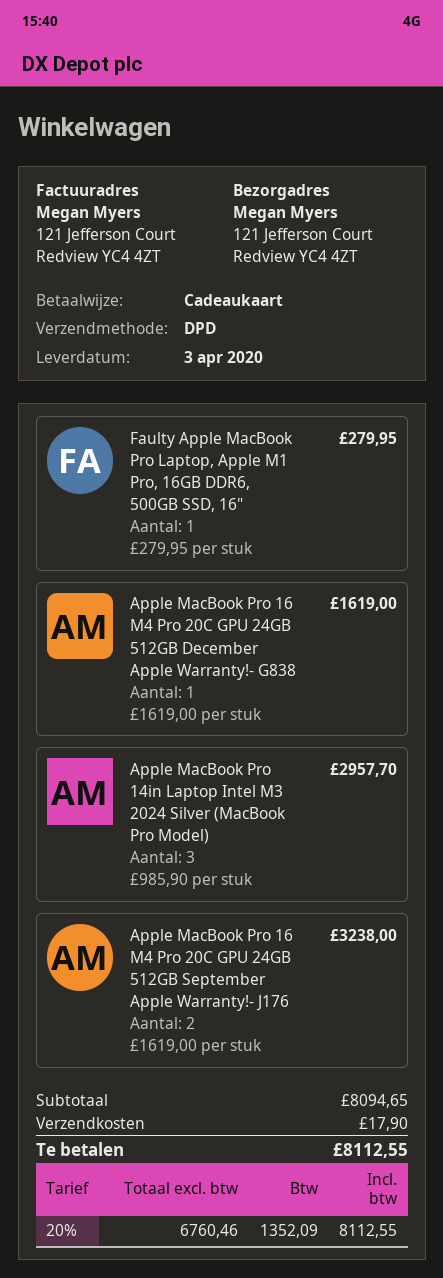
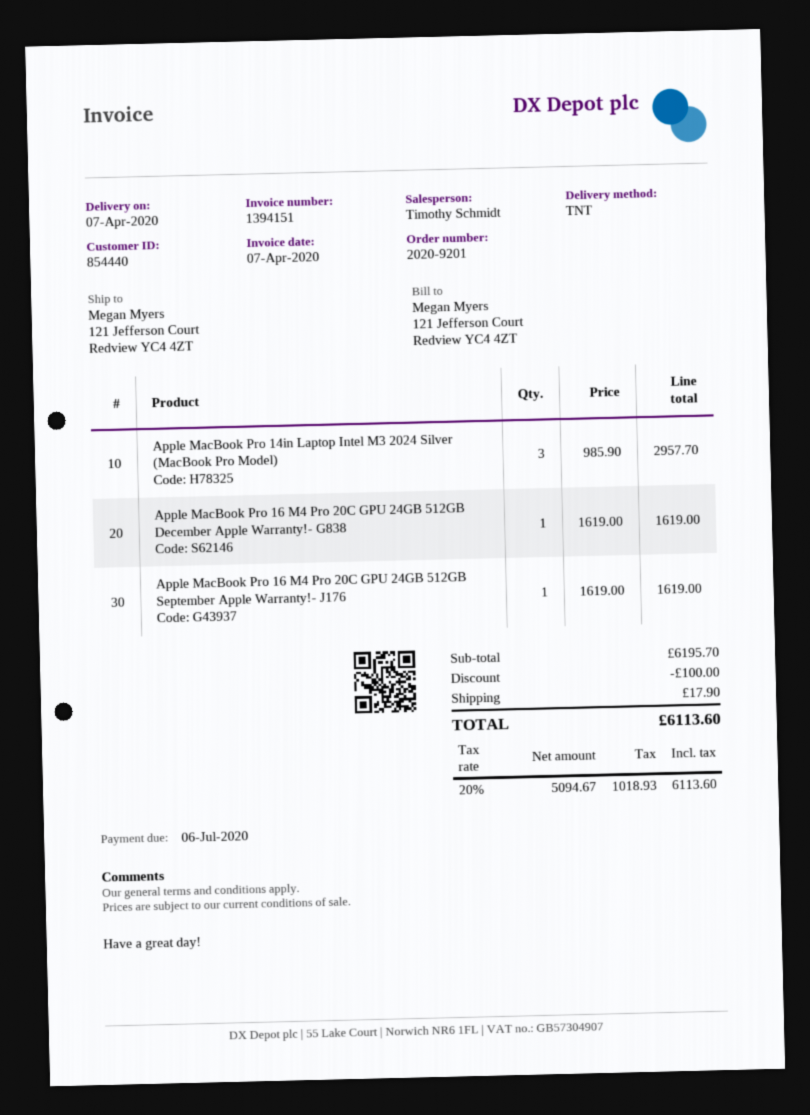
delivery date: 2020-04-03 -> 2020-04-07
shipping method: DPD -> TNT
Faulty Apple MacBook Pro Laptop, Apple M1 Pro, 16GB DDR6, 500GB SSD, 16": 1 x 279.95 = 279.95 -> none
Apple MacBook Pro 16 M4 Pro 20C GPU 24GB 512GB September Apple Warranty!- J176: 2 x 1619.00 = 3238.00 -> 1 x 1619.00 = 1619.00
subtotal: 8094.65 -> 6195.70
discount: none -> 100.00
net: 6760.46 -> 5094.67
tax: 20% = 1352.09 -> 20% = 1018.93
total: 8112.55 -> 6113.60

